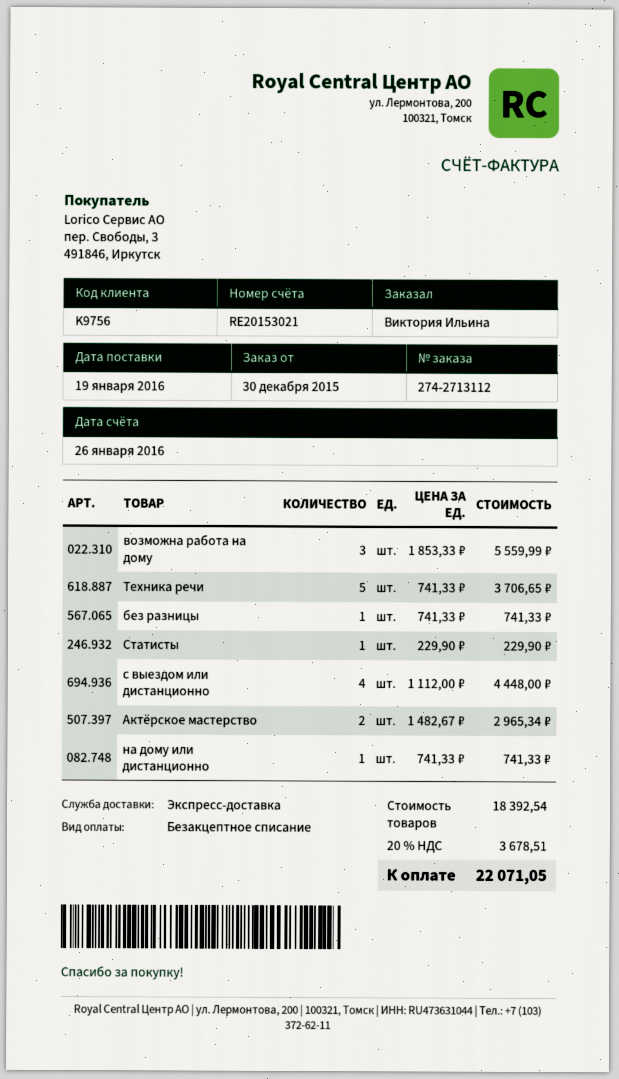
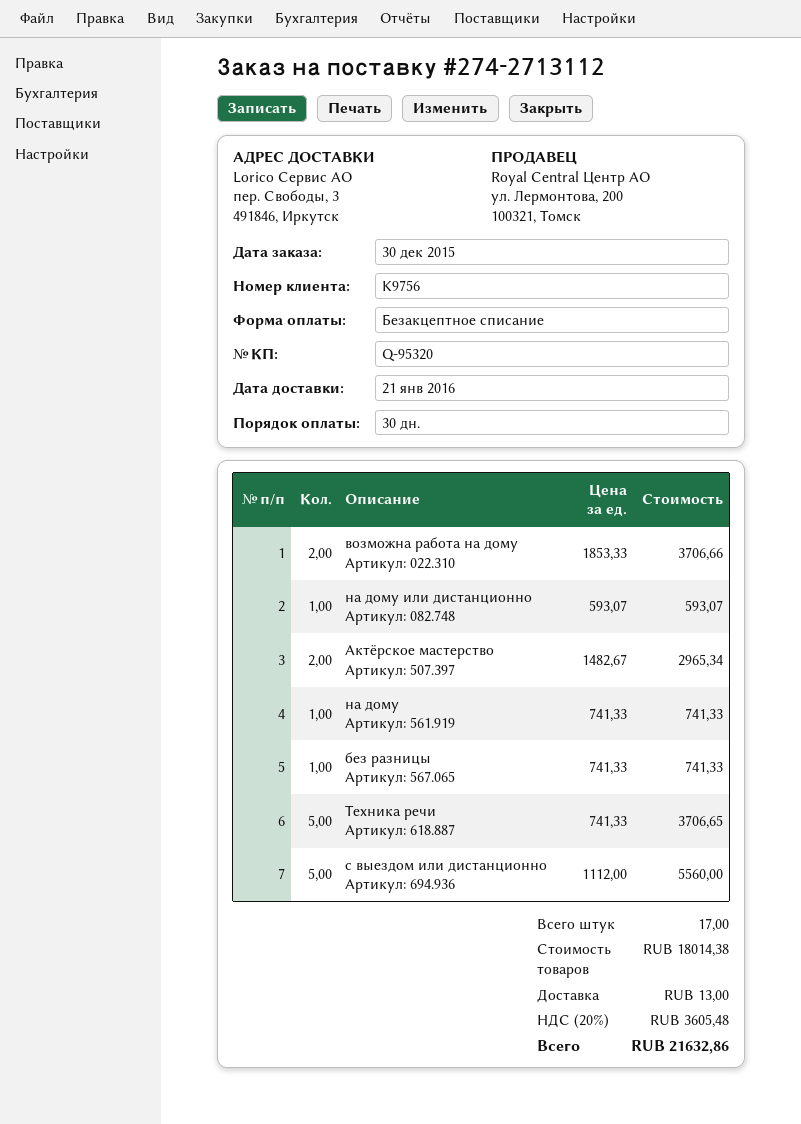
delivery date: 2016-01-19 -> 2016-01-21
возможна работа на дому: 3 x 1853.33 = 5559.99 -> 2 x 1853.33 = 3706.66
Статисты: 1 x 229.90 = 229.90 -> none
с выездом или дистанционно: 4 x 1112.00 = 4448.00 -> 5 x 1112.00 = 5560.00
на дому или дистанционно: 1 x 741.33 = 741.33 -> 1 x 593.07 = 593.07
на дому: none -> 1 x 741.33 = 741.33
subtotal: 18392.54 -> 18014.38
shipping: none -> 13.00
tax: 20% = 3678.51 -> 20% = 3605.48
total: 22071.05 -> 21632.86

